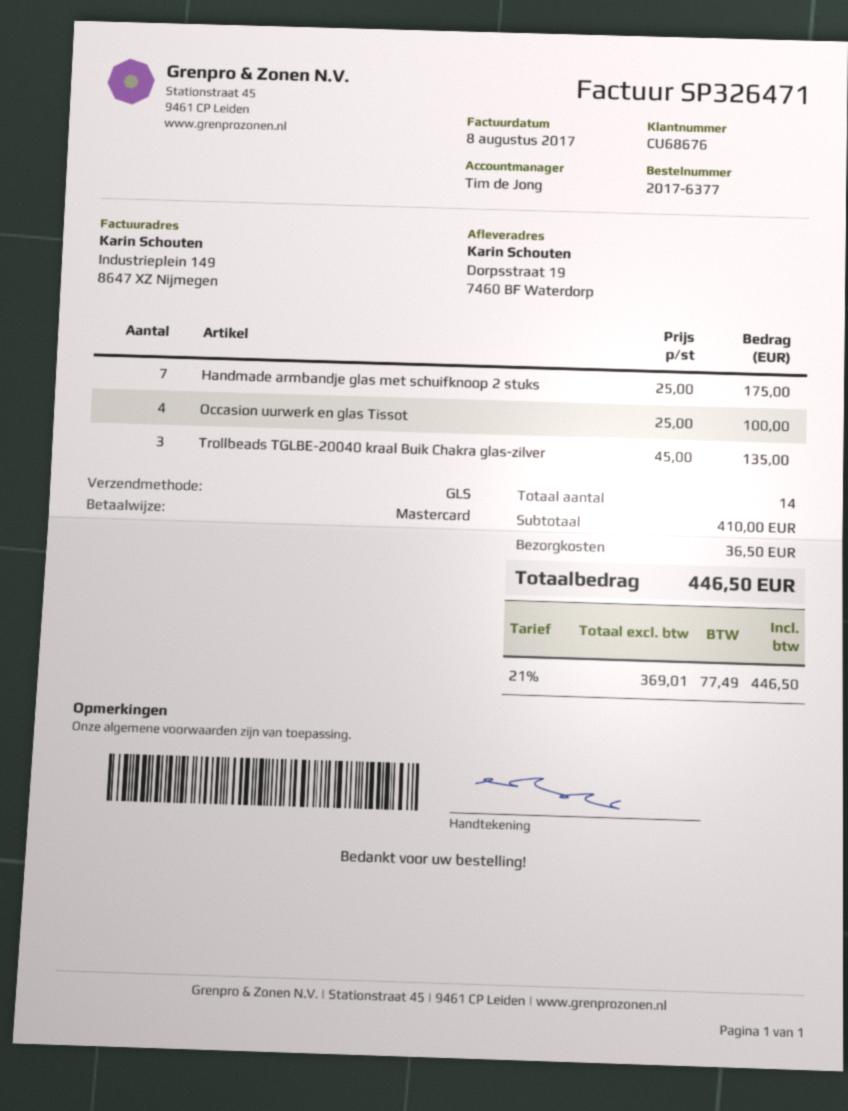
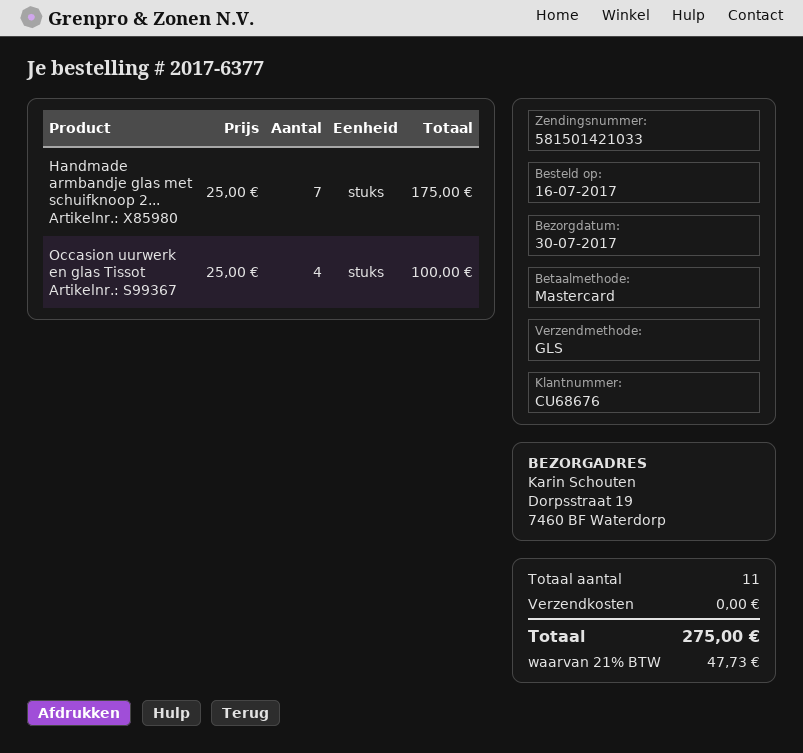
Trollbeads TGLBE-20040 kraal Buik Chakra glas-zilver: 3 x 45.00 = 135.00 -> none
total quantity: 14 -> 11
shipping: 36.50 -> 0.00
tax: 21% = 77.49 -> 21% = 47.73
total: 446.50 -> 275.00

